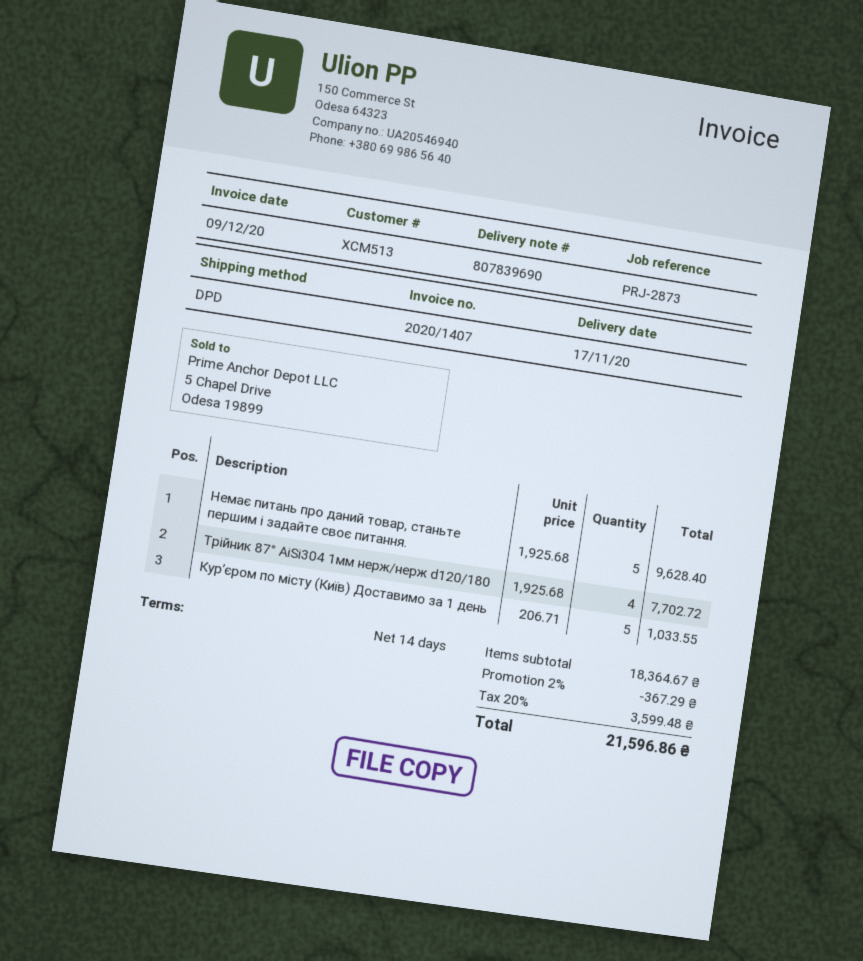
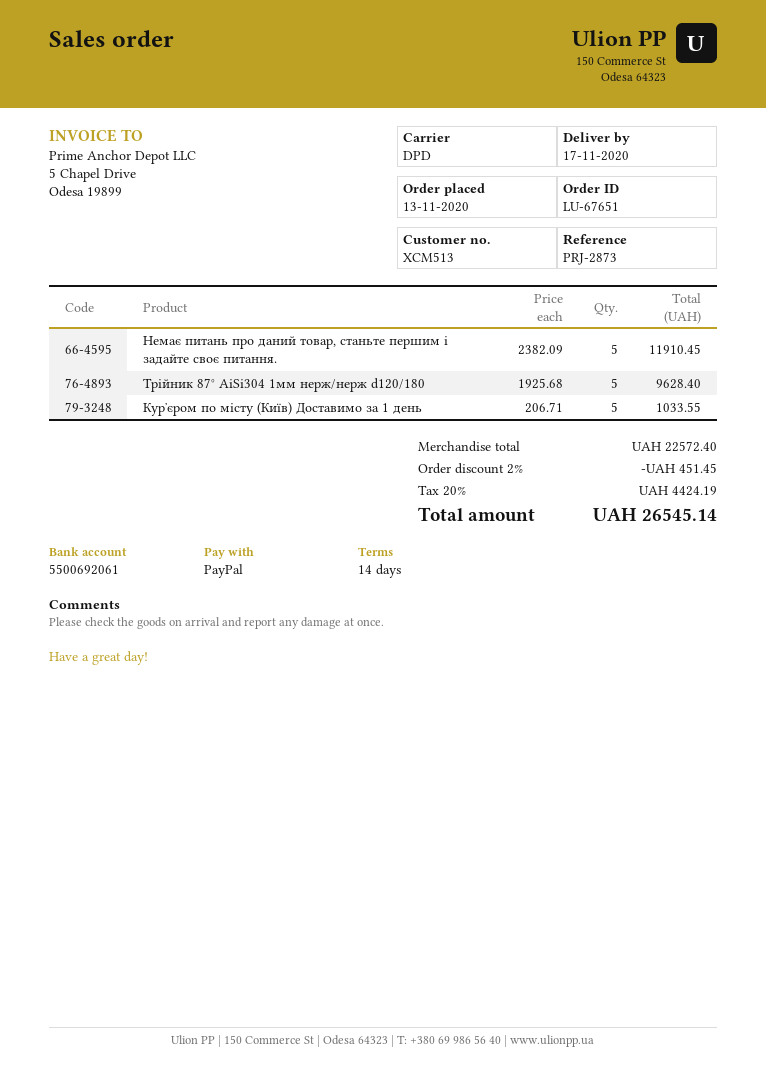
Немає питань про даний товар, станьте першим і задайте своє питання.: 5 x 1925.68 = 9628.40 -> 5 x 2382.09 = 11910.45
Трійник 87° AiSi304 1мм нерж/нерж d120/180: 4 x 1925.68 = 7702.72 -> 5 x 1925.68 = 9628.40
subtotal: 18364.67 -> 22572.40
discount: 2% = 367.29 -> 2% = 451.45
tax: 20% = 3599.48 -> 20% = 4424.19
total: 21596.86 -> 26545.14

